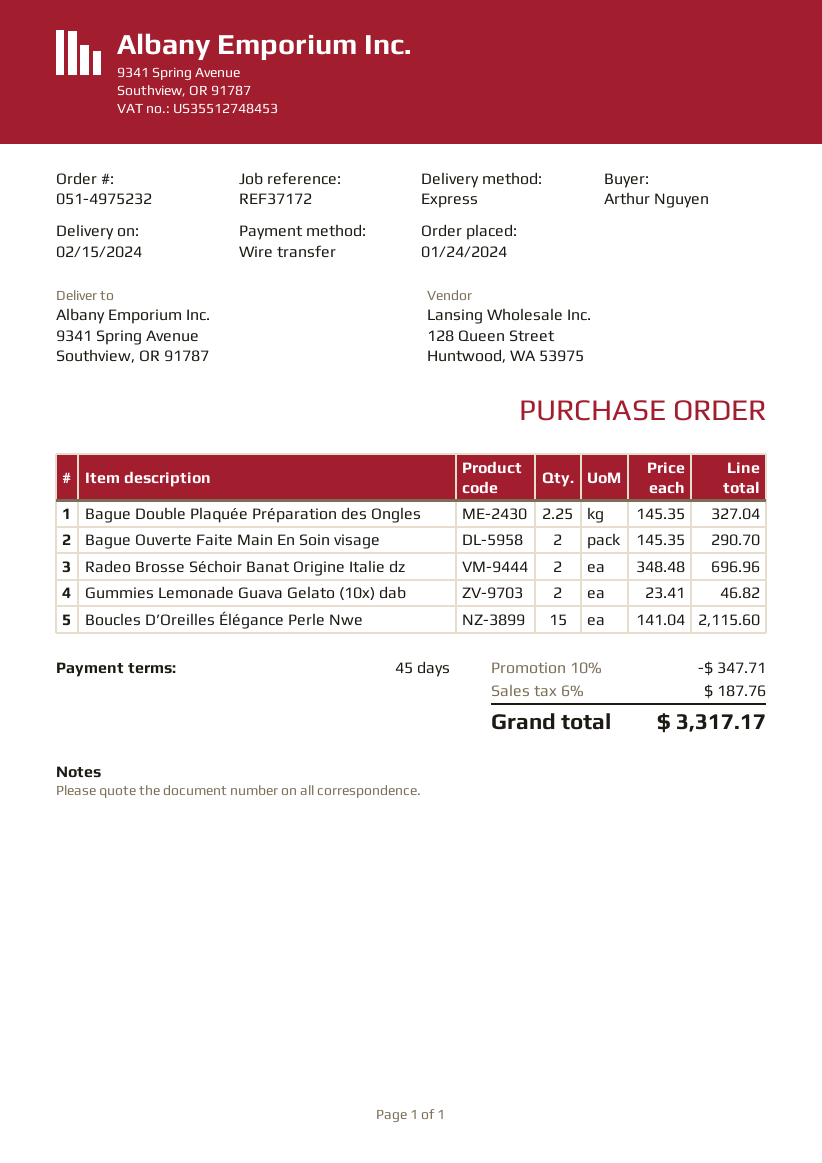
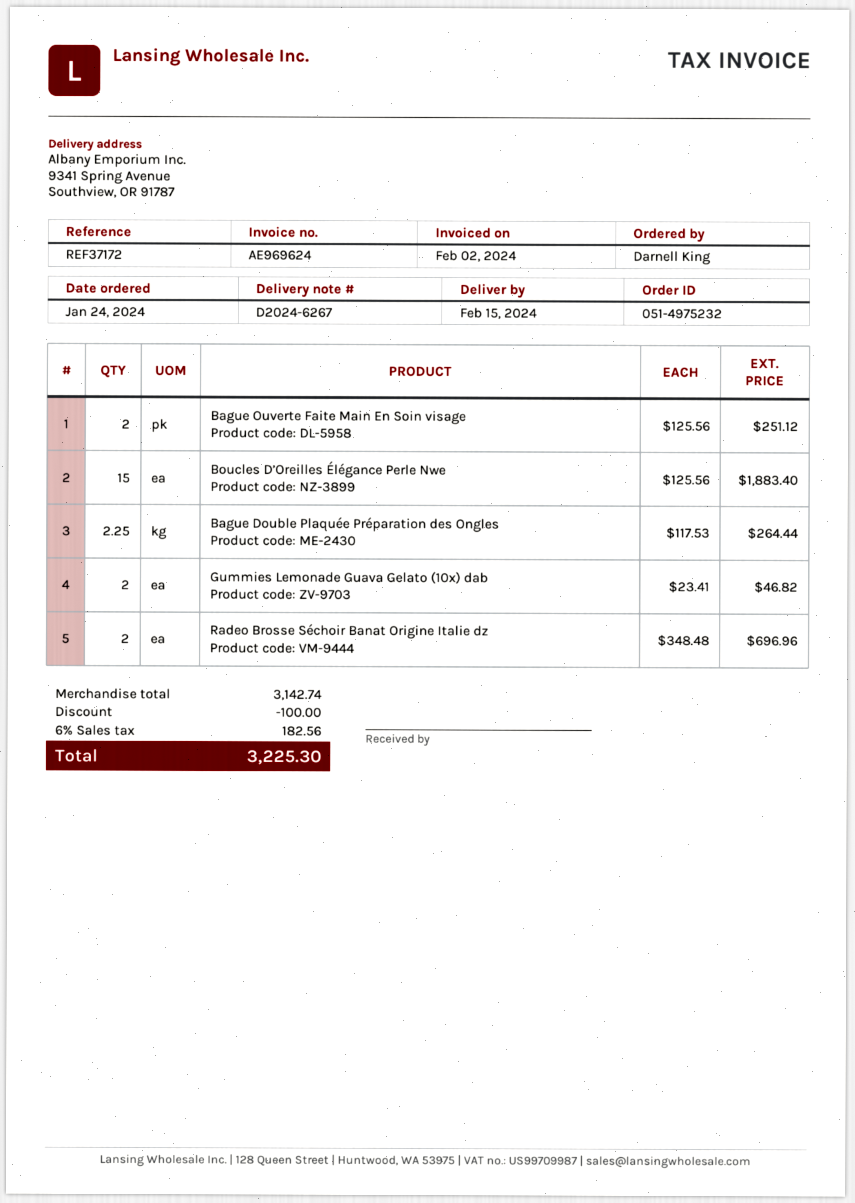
ordered by: Arthur Nguyen -> Darnell King
Bague Double Plaquée Préparation des Ongles: 2.25 x 145.35 = 327.04 -> 2.25 x 117.53 = 264.44
Bague Ouverte Faite Main En Soin visage: 2 x 145.35 = 290.70 -> 2 x 125.56 = 251.12
Boucles D’Oreilles Élégance Perle Nwe: 15 x 141.04 = 2115.60 -> 15 x 125.56 = 1883.40
discount: 347.71 -> 100.00
tax: 6% = 187.76 -> 6% = 182.56
total: 3317.17 -> 3225.30

